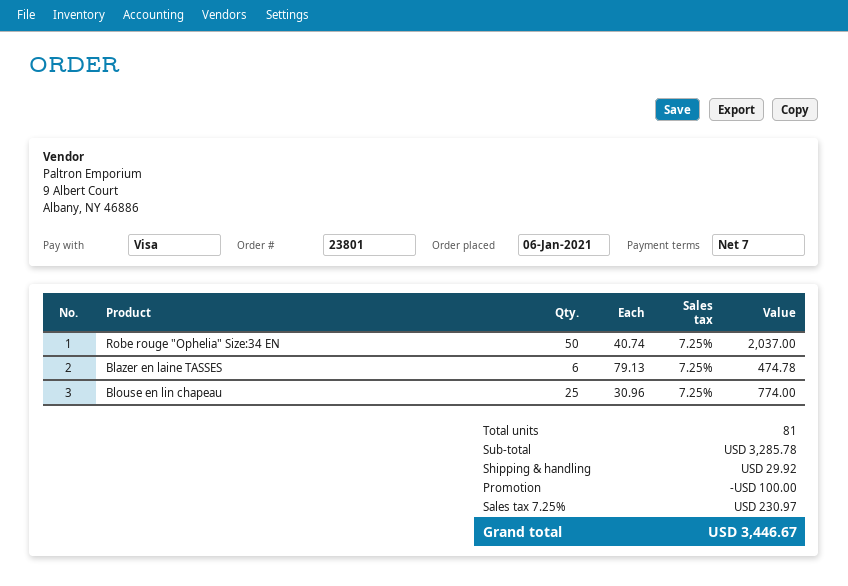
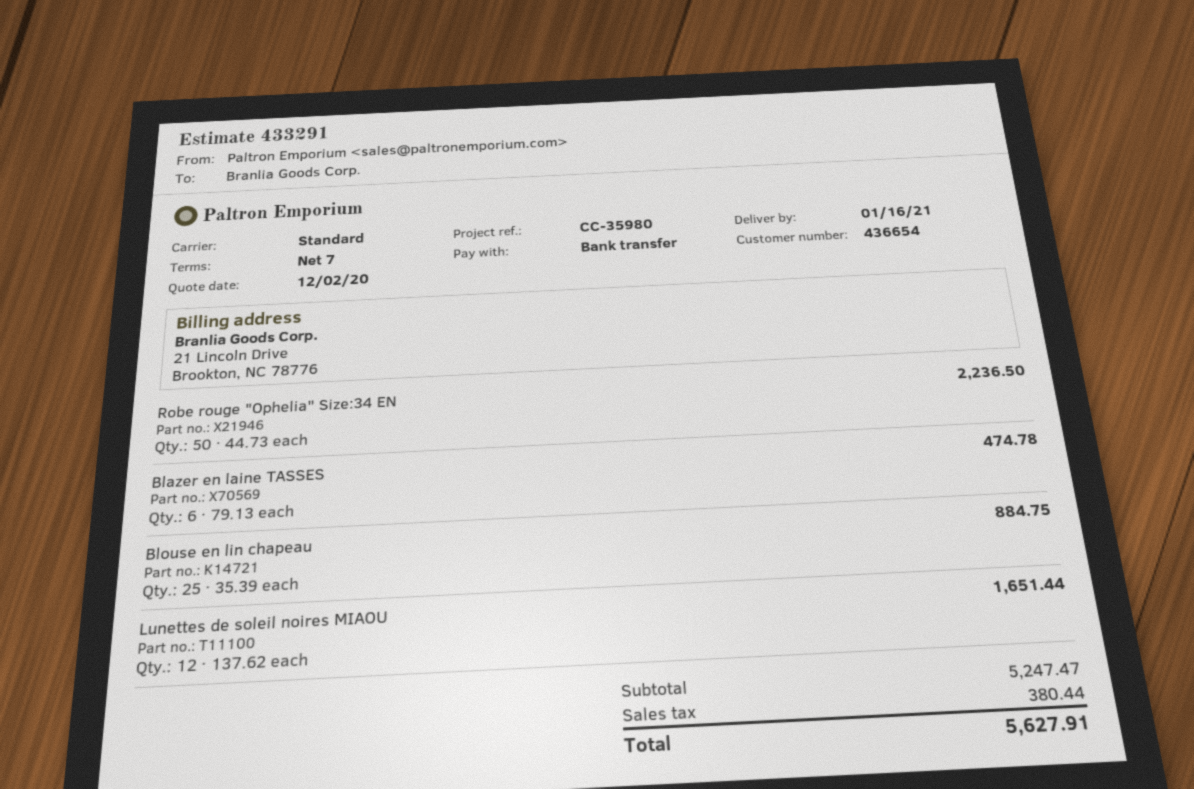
payment method: Visa -> bank transfer
Robe rouge "Ophelia" Size:34 EN: 50 x 40.74 = 2037.00 -> 50 x 44.73 = 2236.50
Blouse en lin chapeau: 25 x 30.96 = 774.00 -> 25 x 35.39 = 884.75
Lunettes de soleil noires MIAOU: none -> 12 x 137.62 = 1651.44
subtotal: 3285.78 -> 5247.47
discount: 100.00 -> none
shipping: 29.92 -> none
tax: 230.97 -> 380.44
total: 3446.67 -> 5627.91

